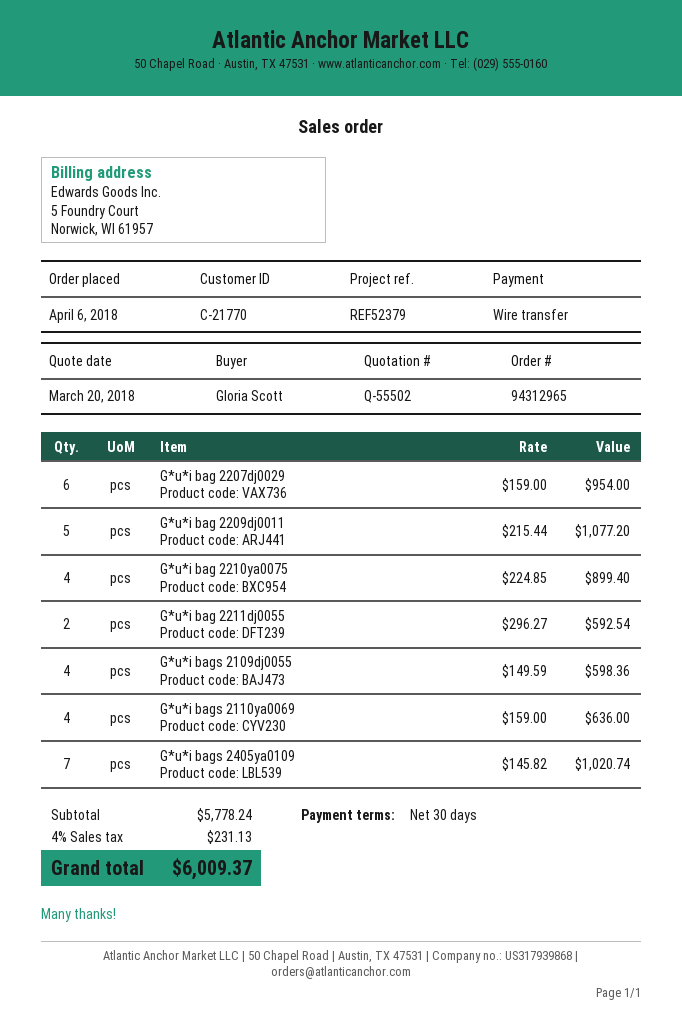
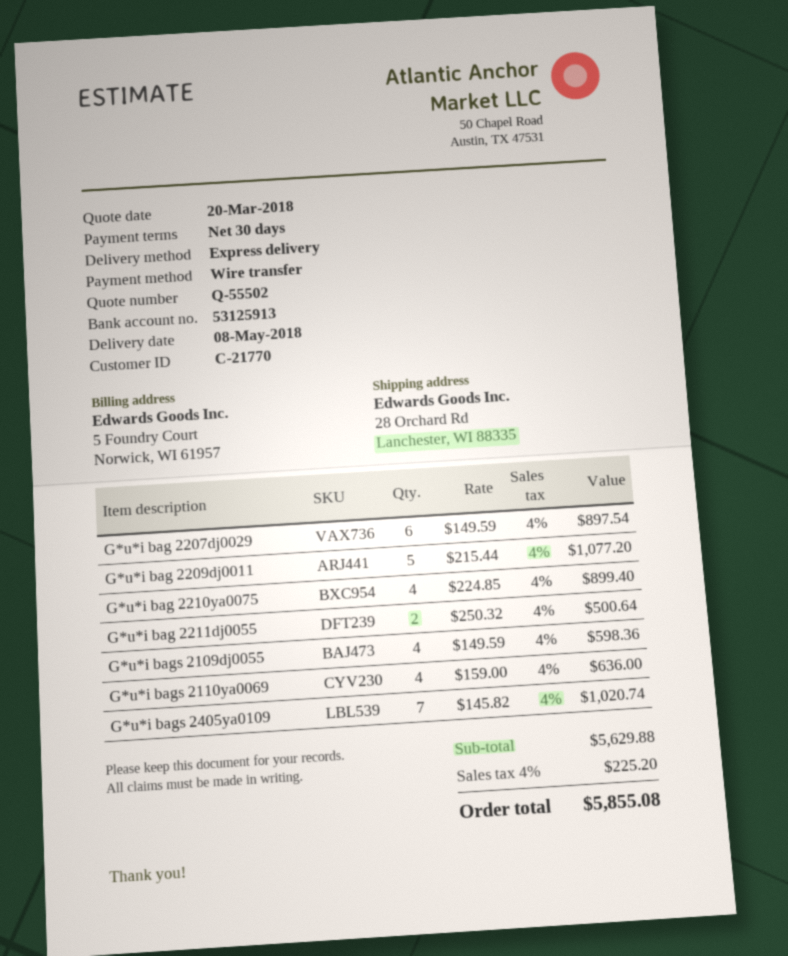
G*u*i bag 2207dj0029: 6 x 159.00 = 954.00 -> 6 x 149.59 = 897.54
G*u*i bag 2211dj0055: 2 x 296.27 = 592.54 -> 2 x 250.32 = 500.64
subtotal: 5778.24 -> 5629.88
tax: 4% = 231.13 -> 4% = 225.20
total: 6009.37 -> 5855.08

